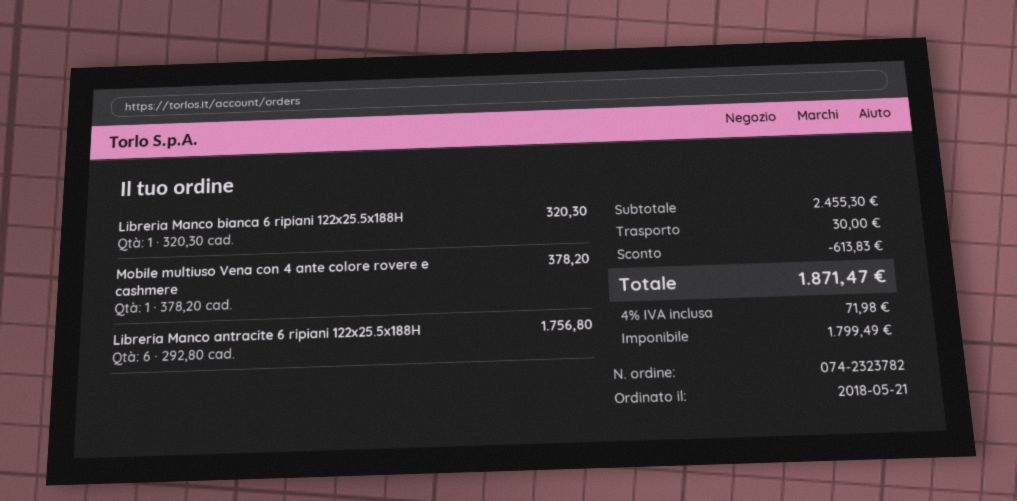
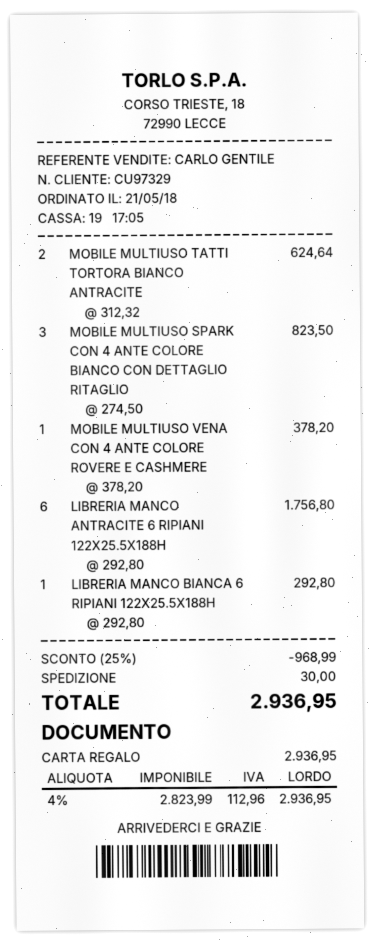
Libreria Manco bianca 6 ripiani 122x25.5x188H: 1 x 320.30 = 320.30 -> 1 x 292.80 = 292.80
MOBILE MULTIUSO TATTI TORTORA BIANCO ANTRACITE: none -> 2 x 312.32 = 624.64
MOBILE MULTIUSO SPARK CON 4 ANTE COLORE BIANCO CON DETTAGLIO RITAGLIO: none -> 3 x 274.50 = 823.50
discount: 613.83 -> 968.99
net: 1799.49 -> 2823.99
tax: 4% = 71.98 -> 4% = 112.96
total: 1871.47 -> 2936.95

